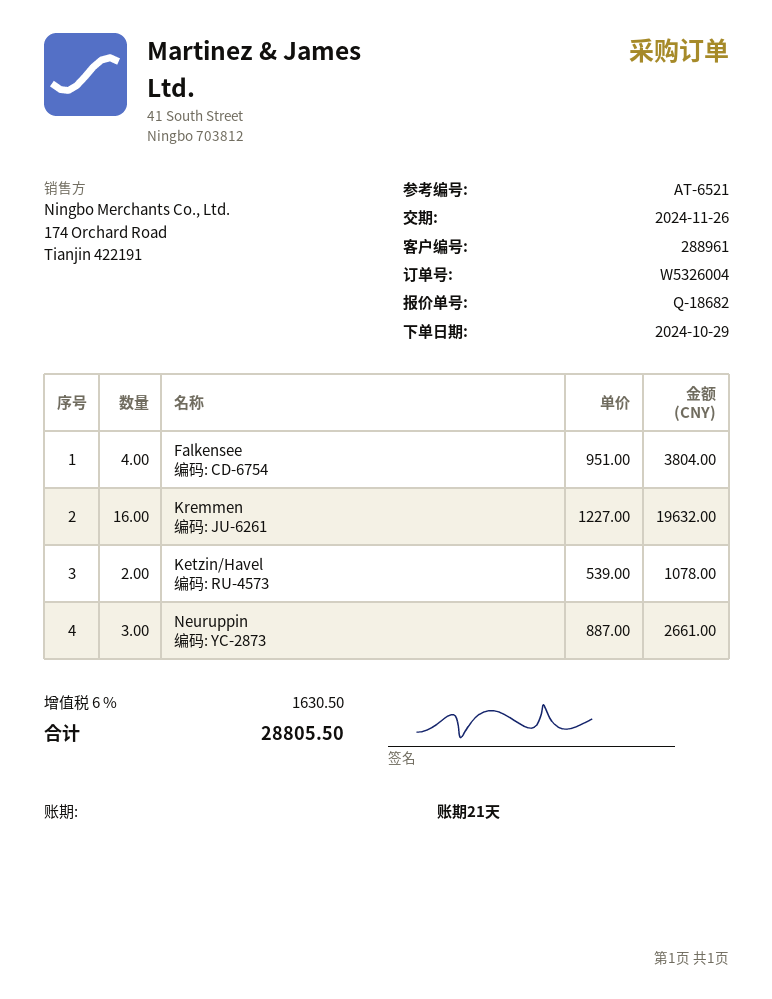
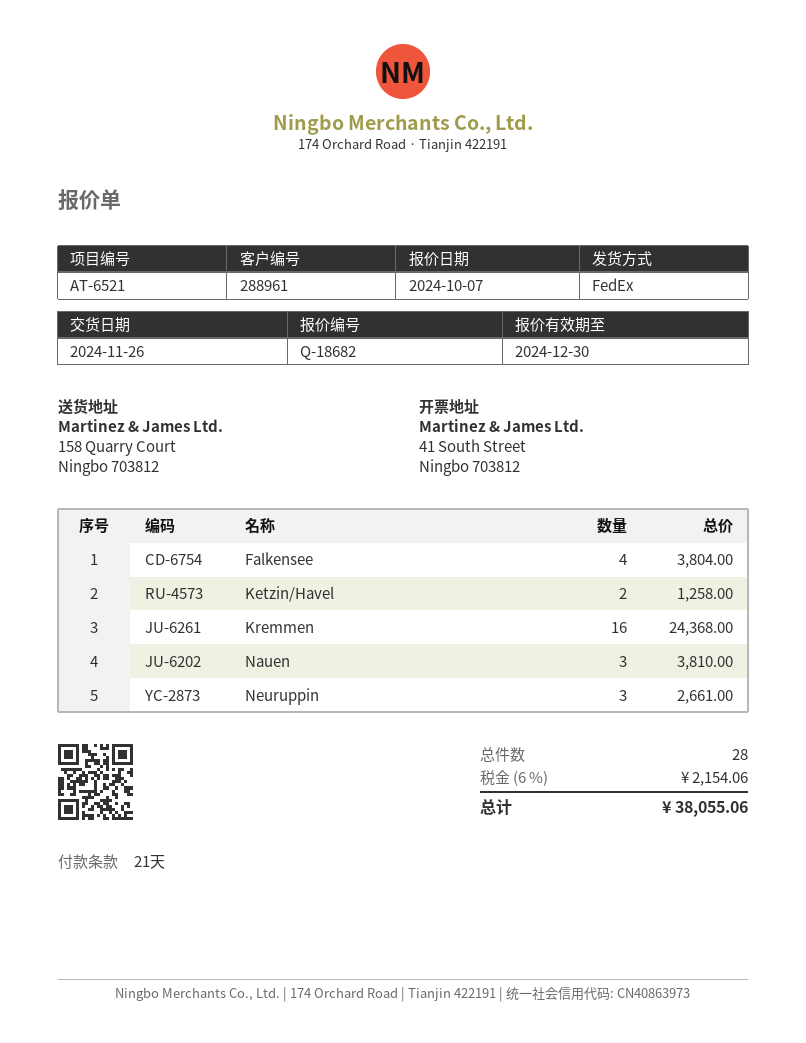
Kremmen: 16 for 19632.00 -> 16 for 24368.00
Ketzin/Havel: 2 for 1078.00 -> 2 for 1258.00
Nauen: none -> 3 for 3810.00
tax: 6% = 1630.50 -> 6% = 2154.06
total: 28805.50 -> 38055.06

